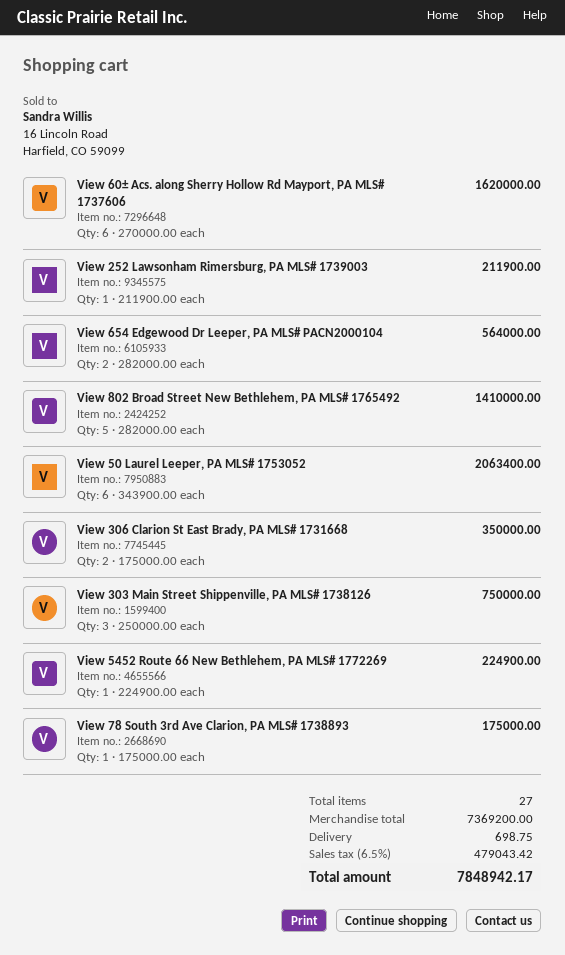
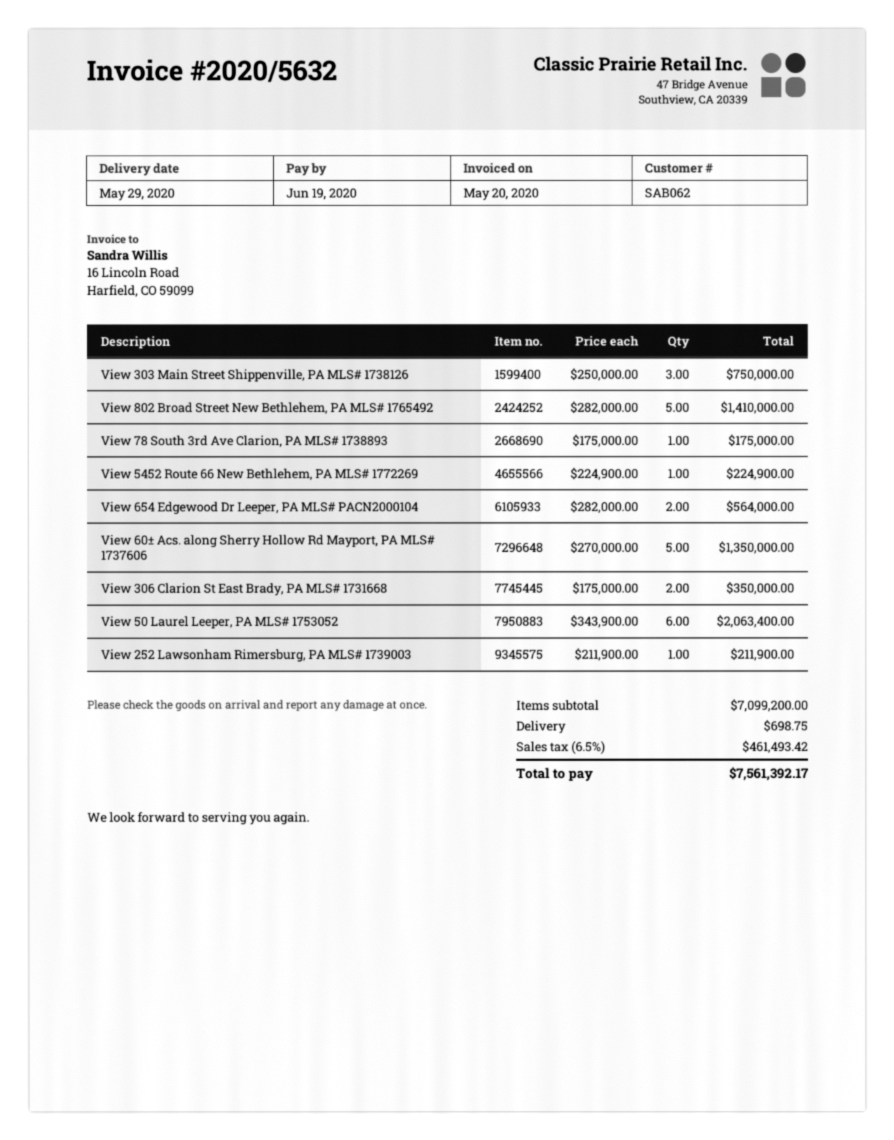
View 60± Acs. along Sherry Hollow Rd Mayport, PA MLS# 1737606: 6 x 270000.00 = 1620000.00 -> 5 x 270000.00 = 1350000.00
subtotal: 7369200.00 -> 7099200.00
tax: 6.5% = 479043.42 -> 6.5% = 461493.42
total: 7848942.17 -> 7561392.17

